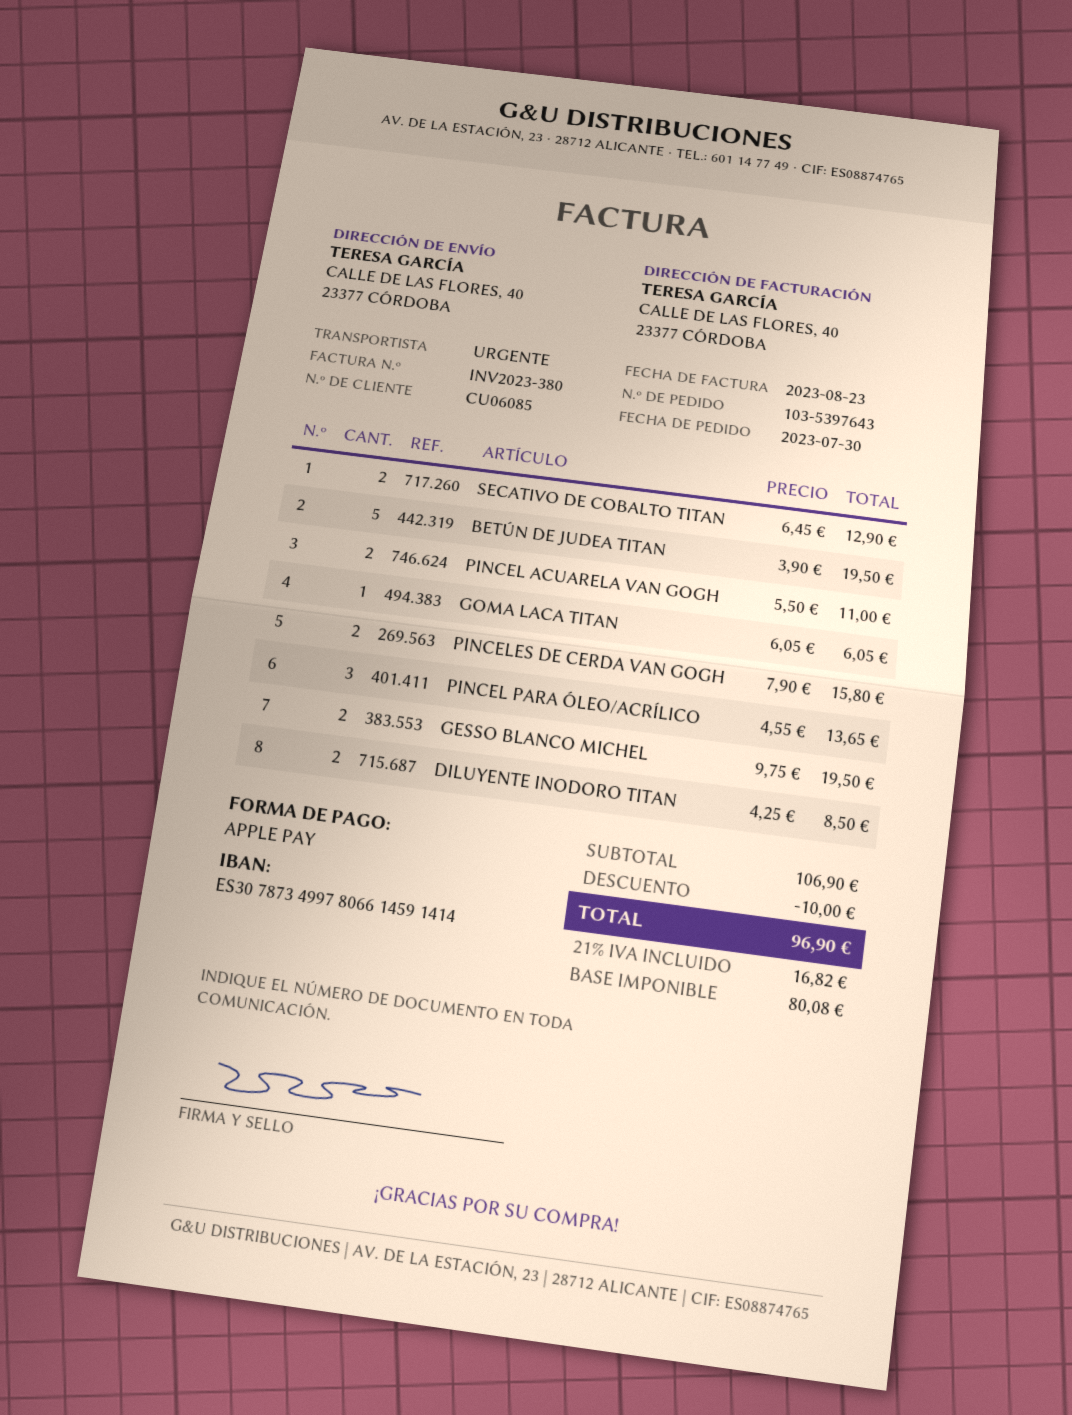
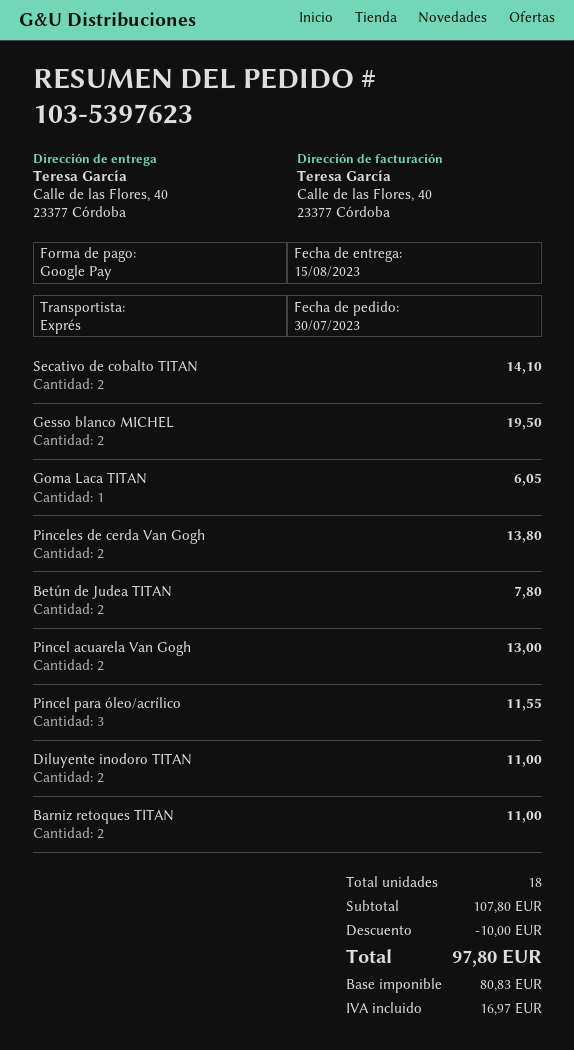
order number: 103-5397643 -> 103-5397623
payment method: Apple Pay -> Google Pay
SECATIVO DE COBALTO TITAN: 2 for 12.90 -> 2 for 14.10
BETÚN DE JUDEA TITAN: 5 for 19.50 -> 2 for 7.80
PINCEL ACUARELA VAN GOGH: 2 for 11.00 -> 2 for 13.00
PINCELES DE CERDA VAN GOGH: 2 for 15.80 -> 2 for 13.80
PINCEL PARA ÓLEO/ACRÍLICO: 3 for 13.65 -> 3 for 11.55
DILUYENTE INODORO TITAN: 2 for 8.50 -> 2 for 11.00
Barniz retoques TITAN: none -> 2 for 11.00
subtotal: 106.90 -> 107.80
net: 80.08 -> 80.83
tax: 16.82 -> 16.97
total: 96.90 -> 97.80

